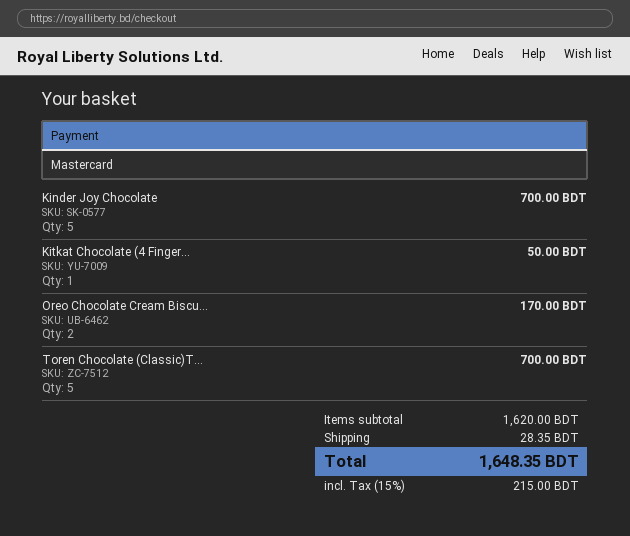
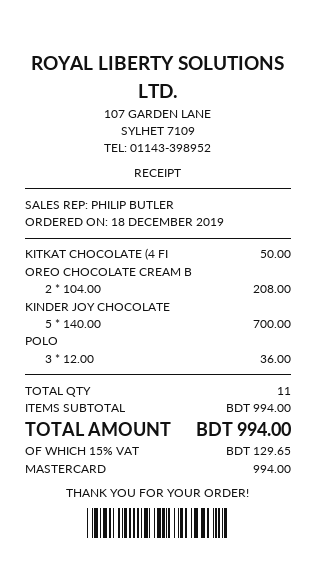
Oreo Chocolate Cream Biscu...: 2 for 170.00 -> 2 for 208.00
Toren Chocolate (Classic)T...: 5 for 700.00 -> none
POLO: none -> 3 for 36.00
subtotal: 1620.00 -> 994.00
shipping: 28.35 -> none
tax: 15% = 215.00 -> 15% = 129.65
total: 1648.35 -> 994.00

